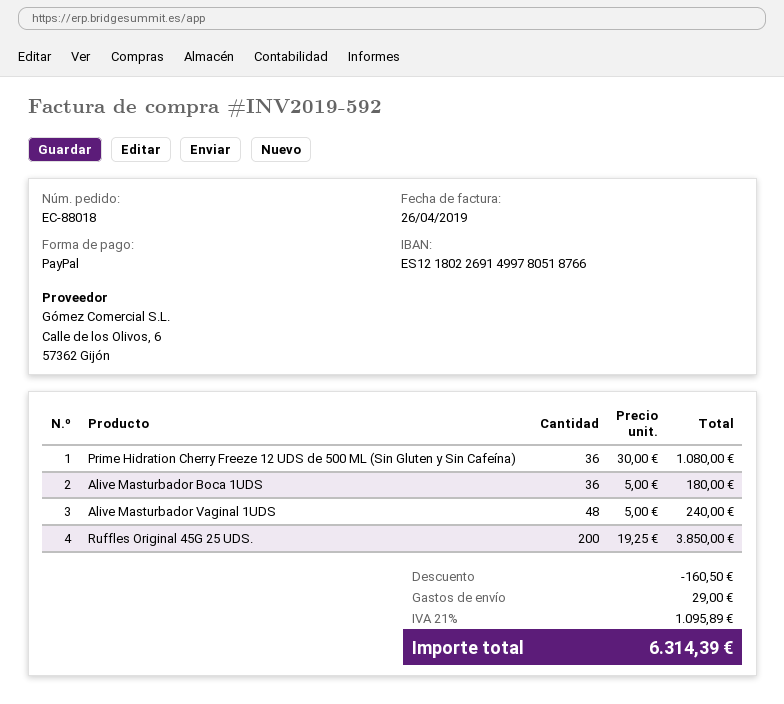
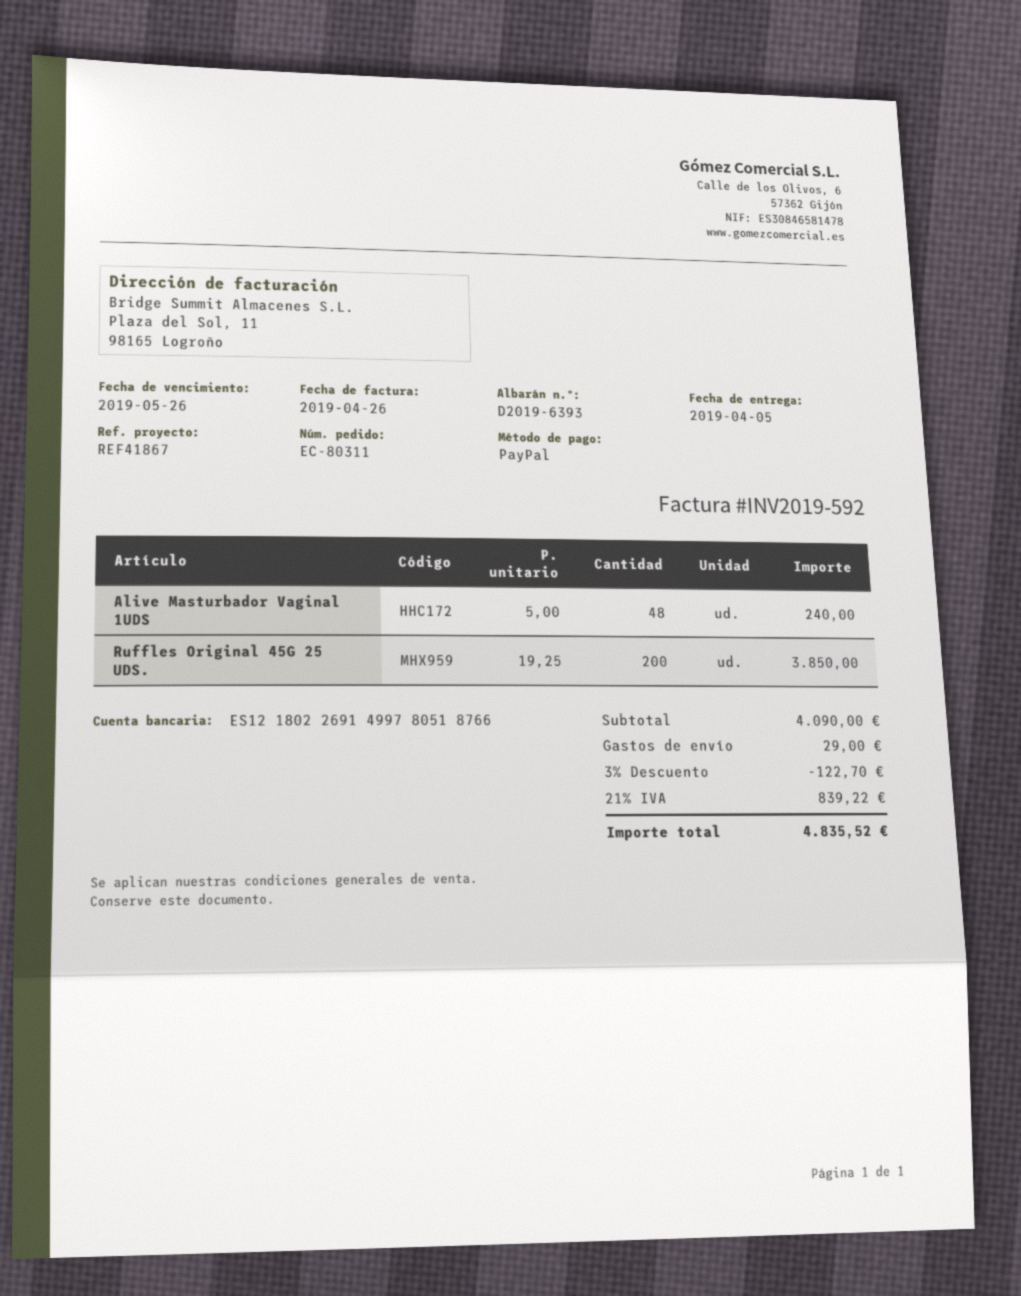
order number: EC-88018 -> EC-80311
Prime Hidration Cherry Freeze 12 UDS de 500 ML (Sin Gluten y Sin Cafeína): 36 x 30.00 = 1080.00 -> none
Alive Masturbador Boca 1UDS: 36 x 5.00 = 180.00 -> none
discount: 160.50 -> 122.70
tax: 21% = 1095.89 -> 21% = 839.22
total: 6314.39 -> 4835.52

